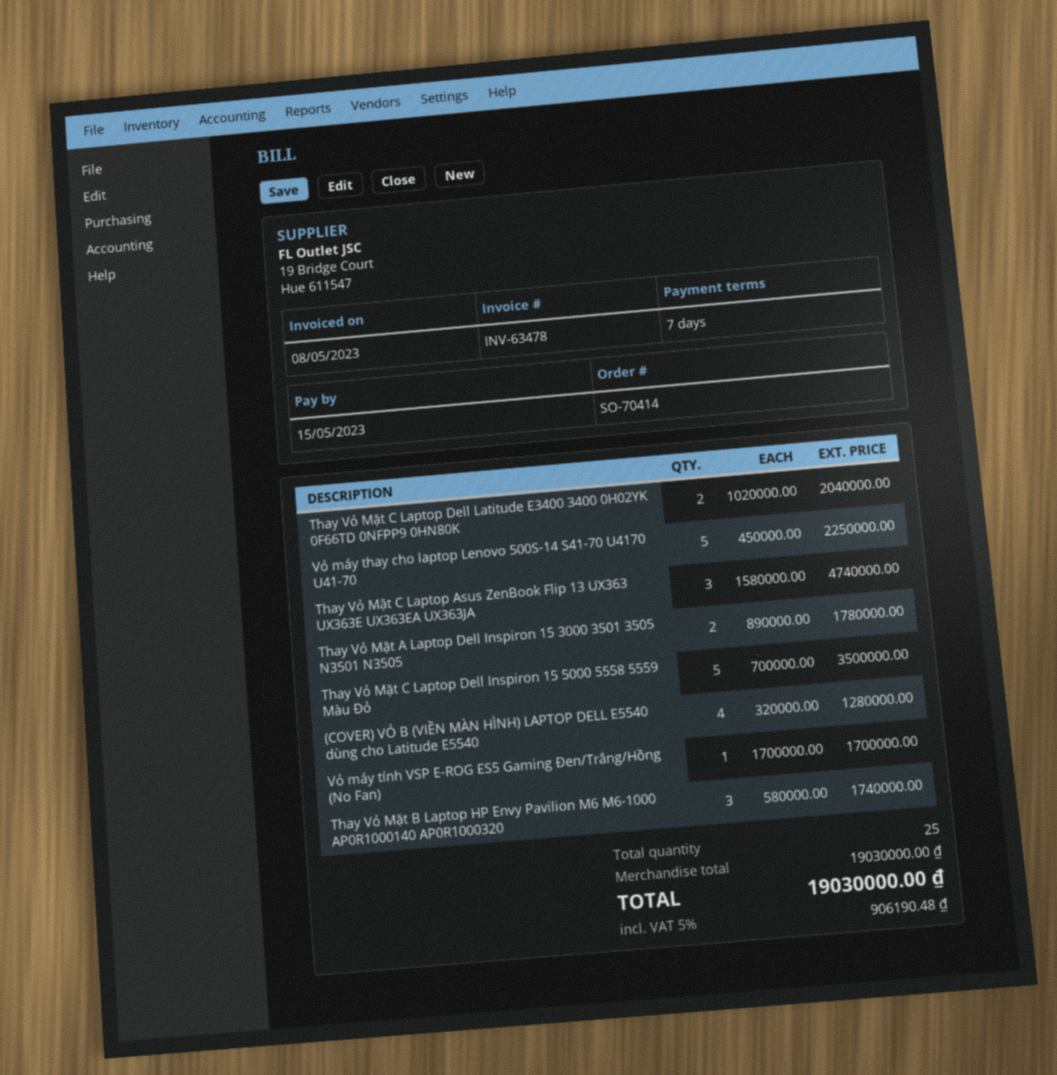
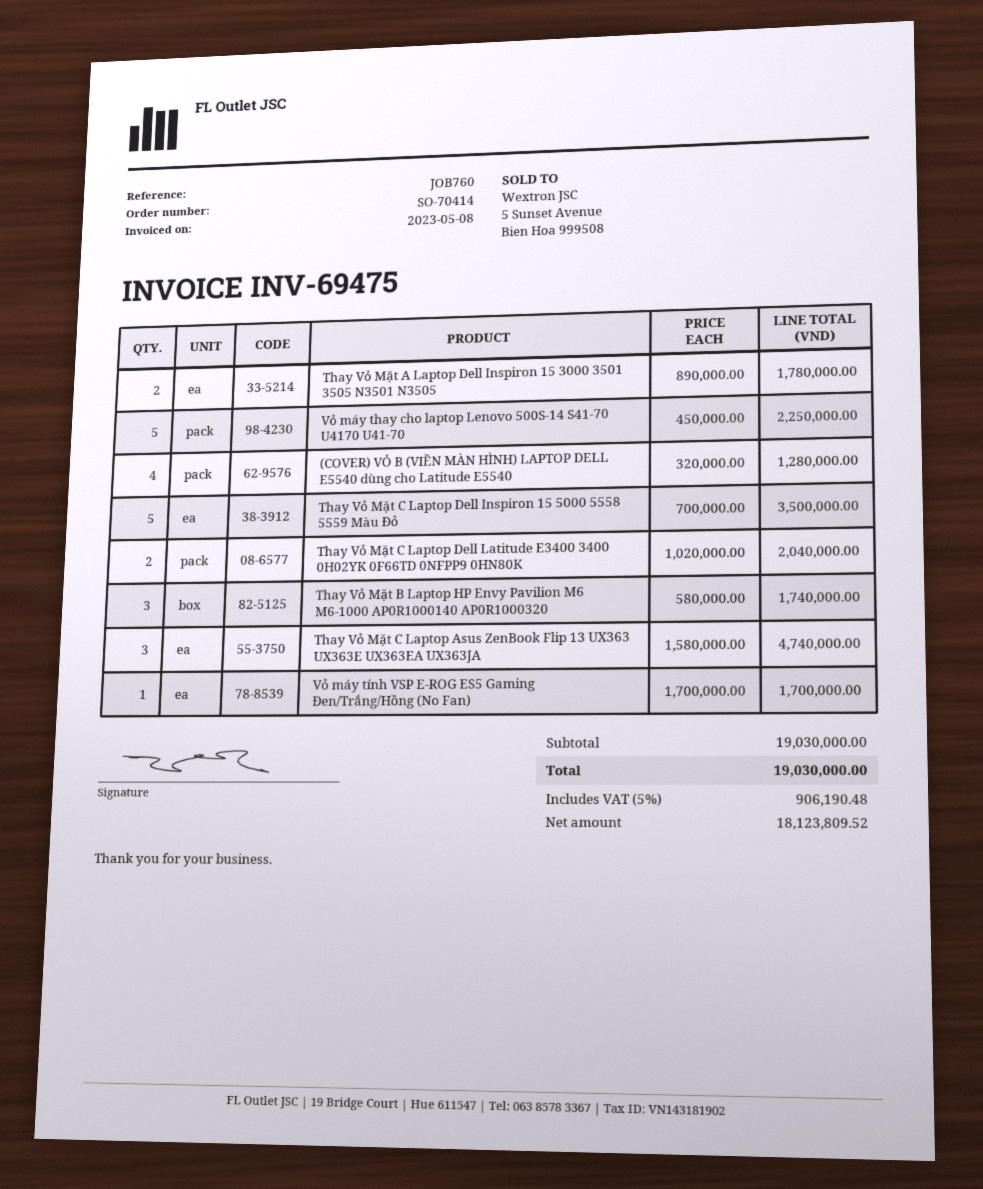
invoice number: INV-63478 -> INV-69475

